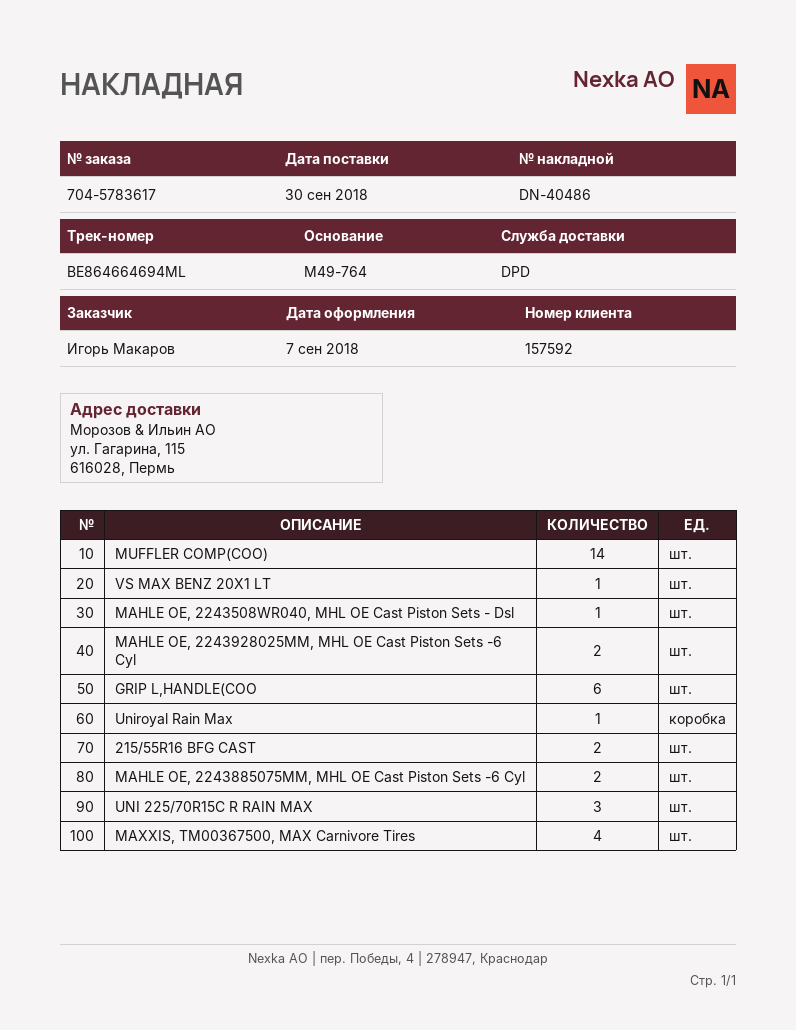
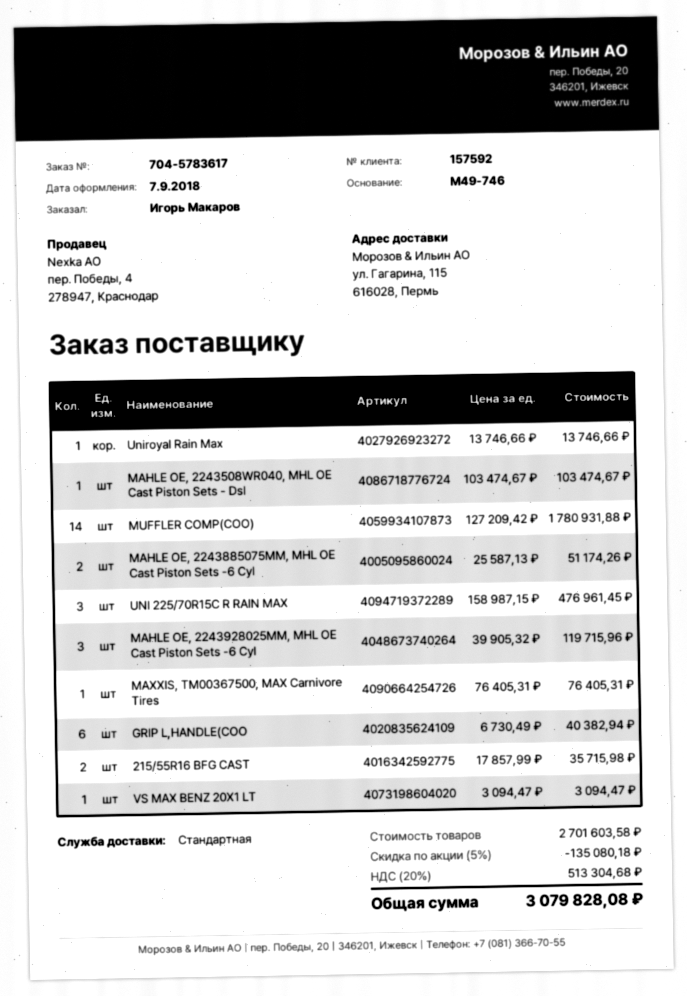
reference: M49-764 -> M49-746
shipping method: DPD -> standard
MAHLE OE, 2243928025MM, MHL OE Cast Piston Sets -6 Cyl: 2 -> 3
MAXXIS, TM00367500, MAX Carnivore Tires: 4 -> 1

